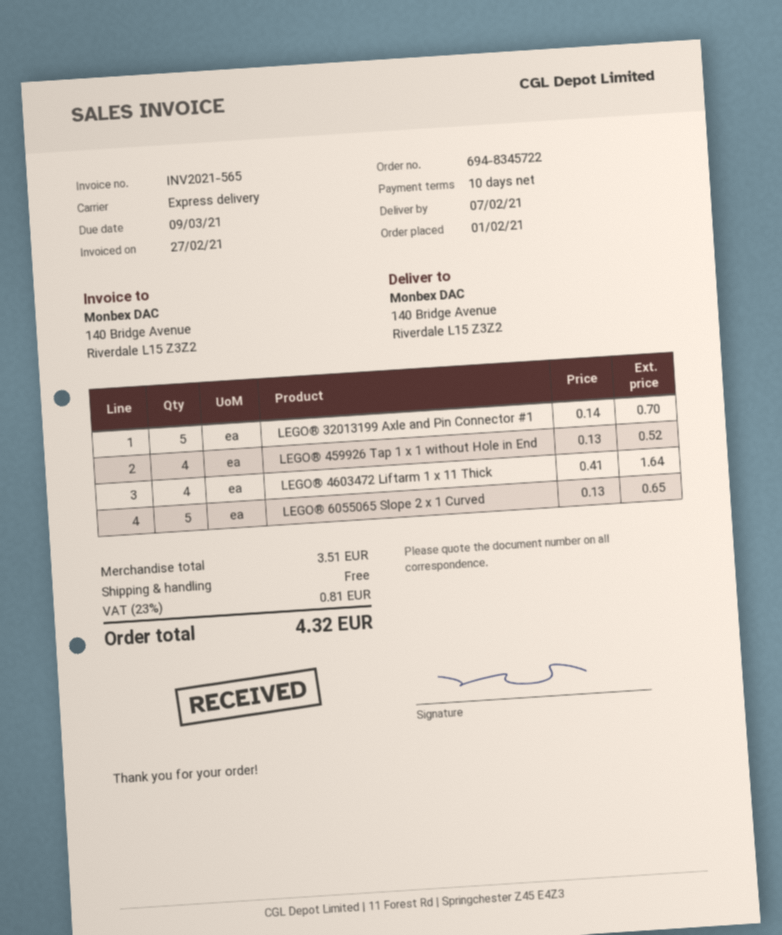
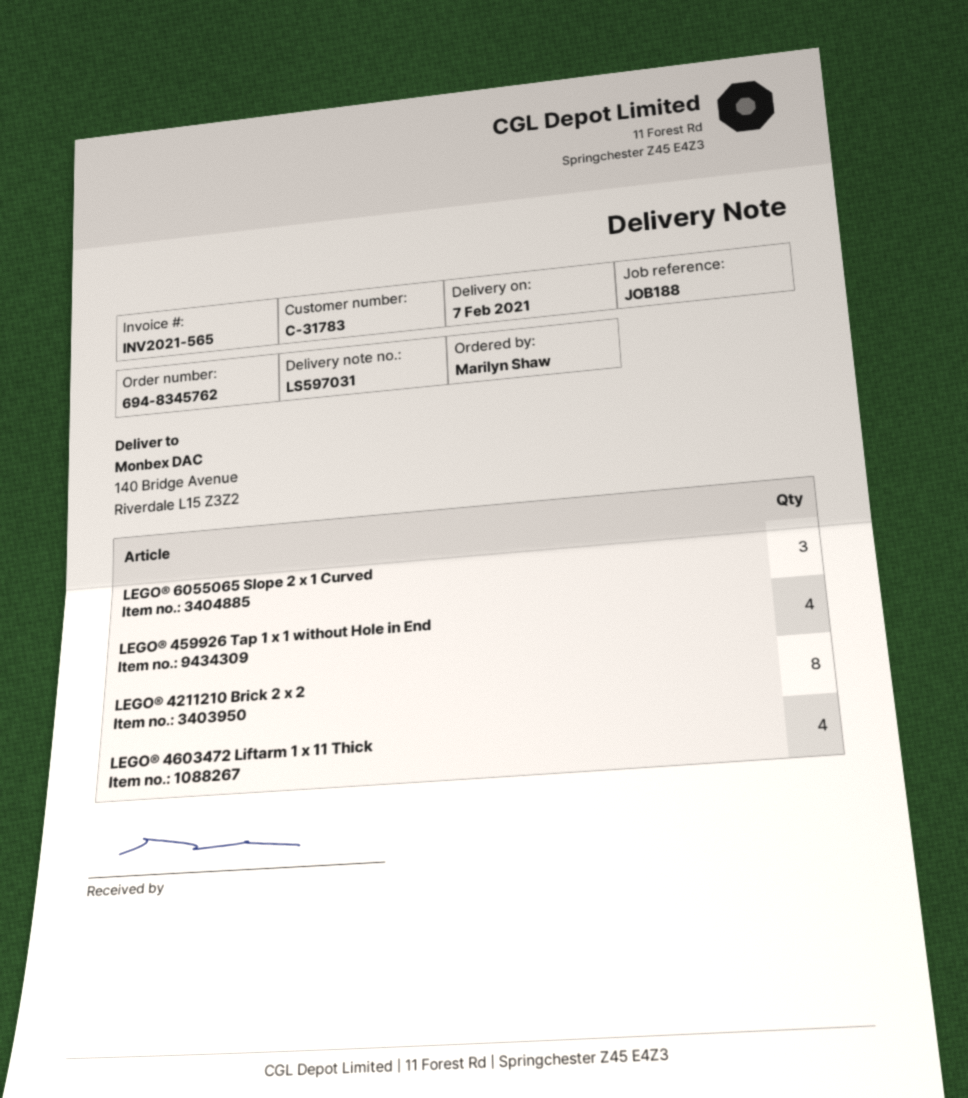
order number: 694-8345722 -> 694-8345762
LEGO® 32013199 Axle and Pin Connector #1: 5 -> none
LEGO® 6055065 Slope 2 x 1 Curved: 5 -> 3
LEGO® 4211210 Brick 2 x 2: none -> 8

